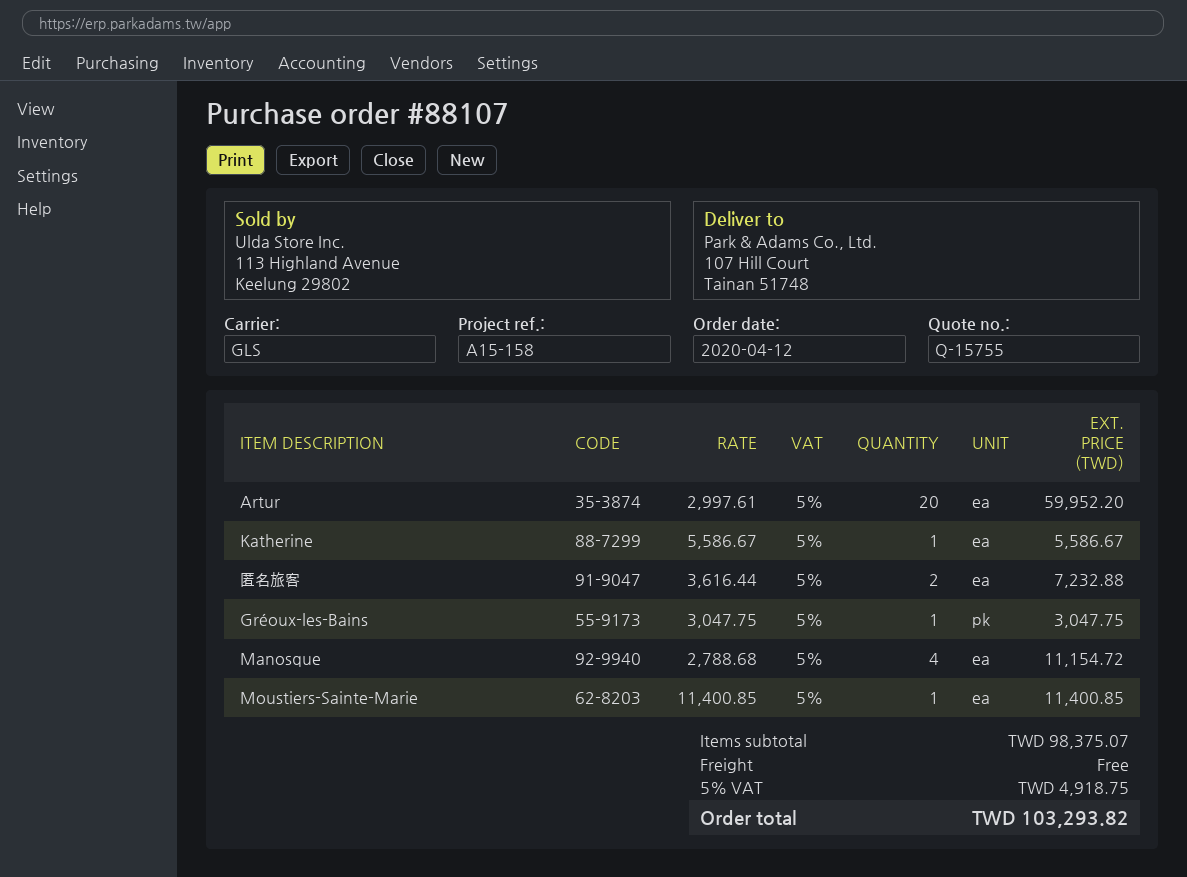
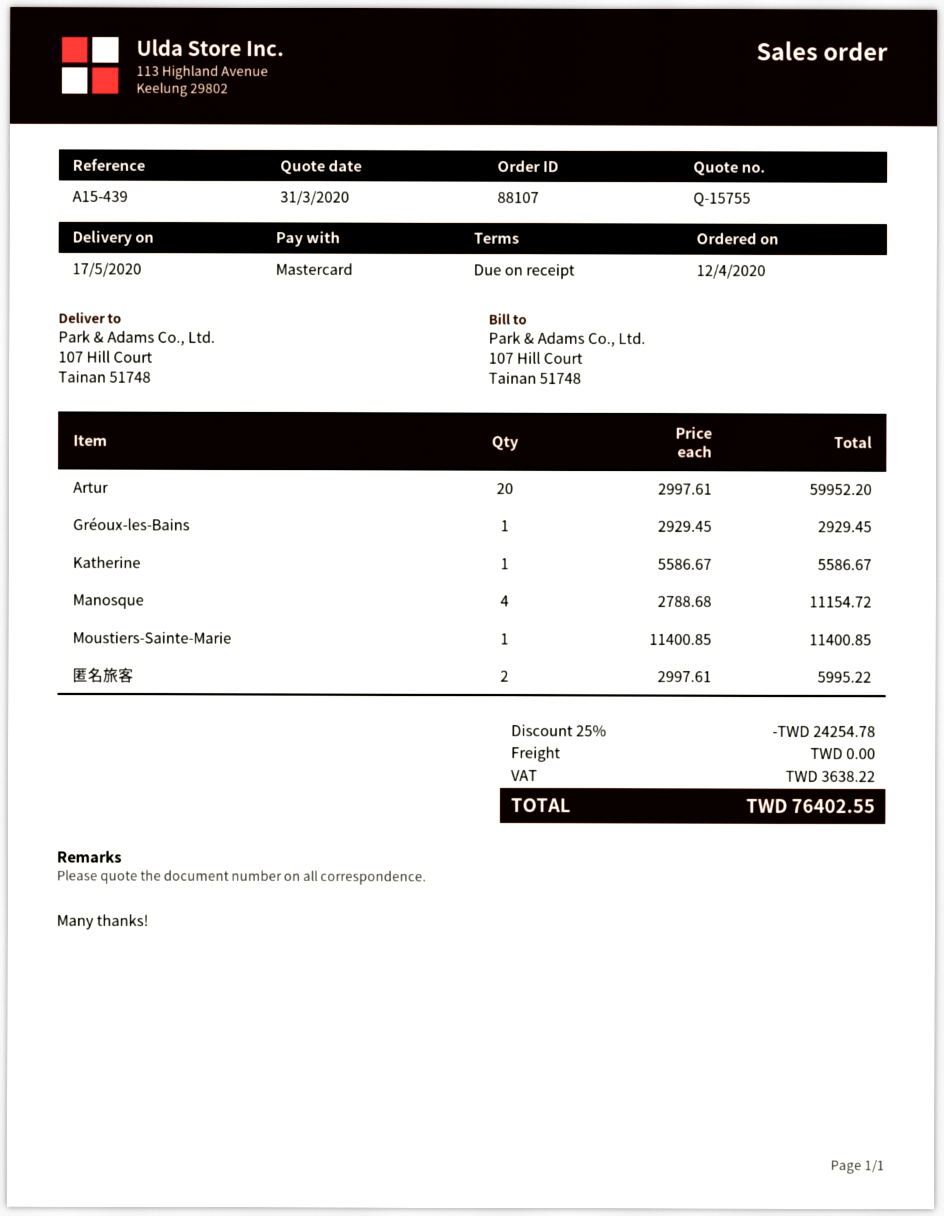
reference: A15-158 -> A15-439
匿名旅客: 2 x 3616.44 = 7232.88 -> 2 x 2997.61 = 5995.22
Gréoux-les-Bains: 1 x 3047.75 = 3047.75 -> 1 x 2929.45 = 2929.45
discount: none -> 25% = 24254.78
tax: 4918.75 -> 3638.22
total: 103293.82 -> 76402.55

